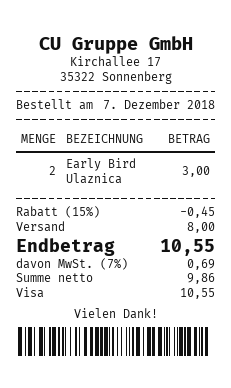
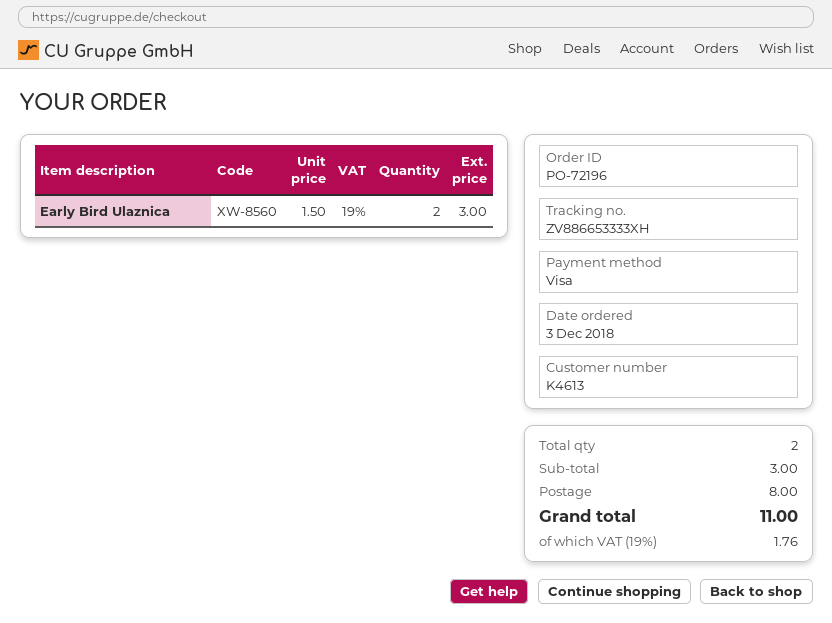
order date: 2018-12-07 -> 2018-12-03
discount: 15% = 0.45 -> none
tax: 7% = 0.69 -> 19% = 1.76
total: 10.55 -> 11.00

